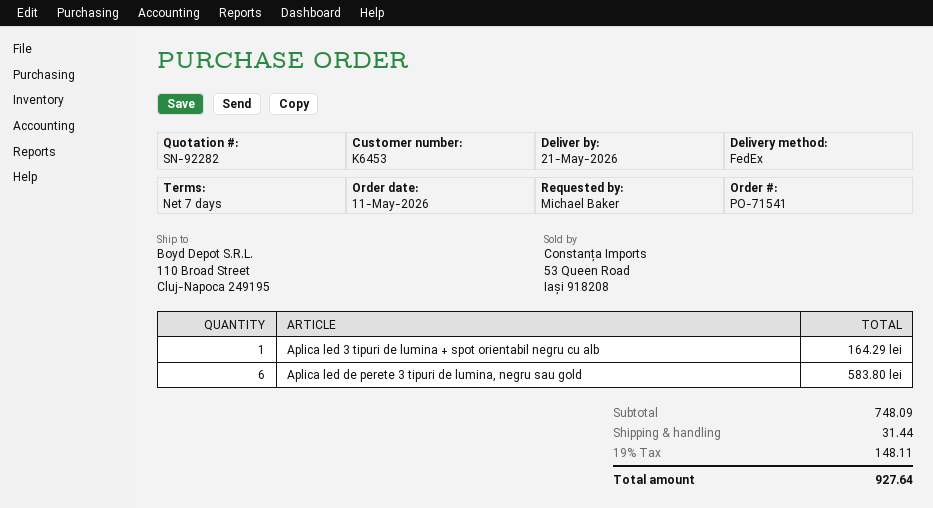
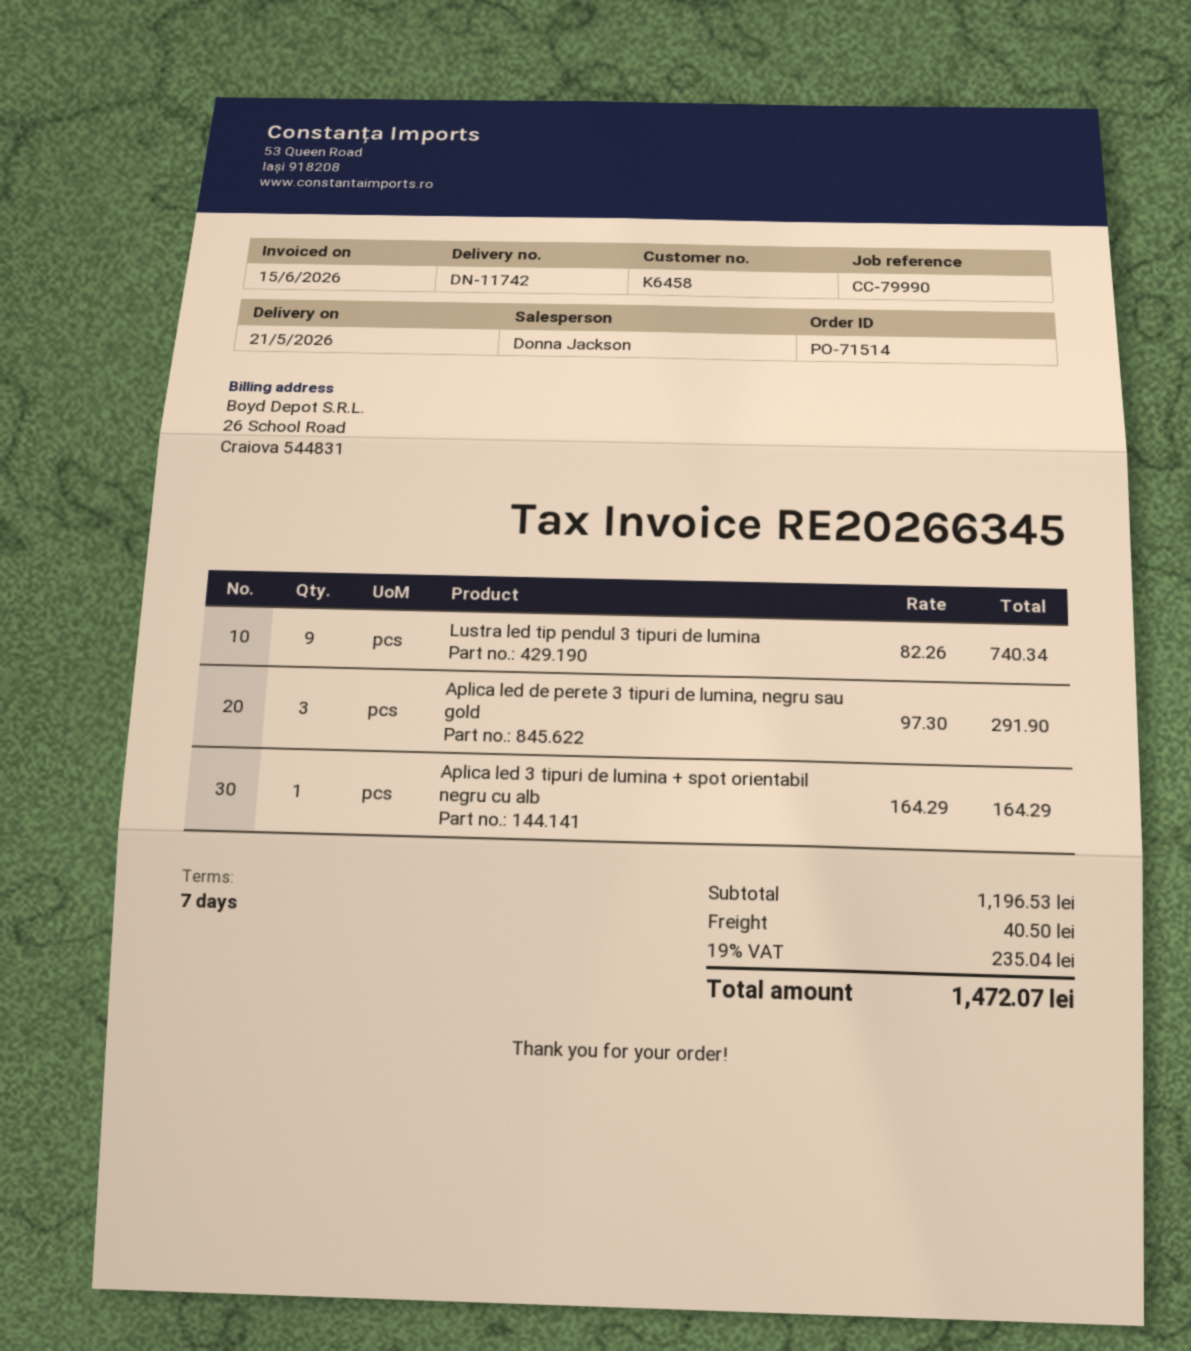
order number: PO-71541 -> PO-71514
customer number: K6453 -> K6458
Aplica led de perete 3 tipuri de lumina, negru sau gold: 6 for 583.80 -> 3 for 291.90
Lustra led tip pendul 3 tipuri de lumina: none -> 9 for 740.34
subtotal: 748.09 -> 1196.53
shipping: 31.44 -> 40.50
tax: 19% = 148.11 -> 19% = 235.04
total: 927.64 -> 1472.07

